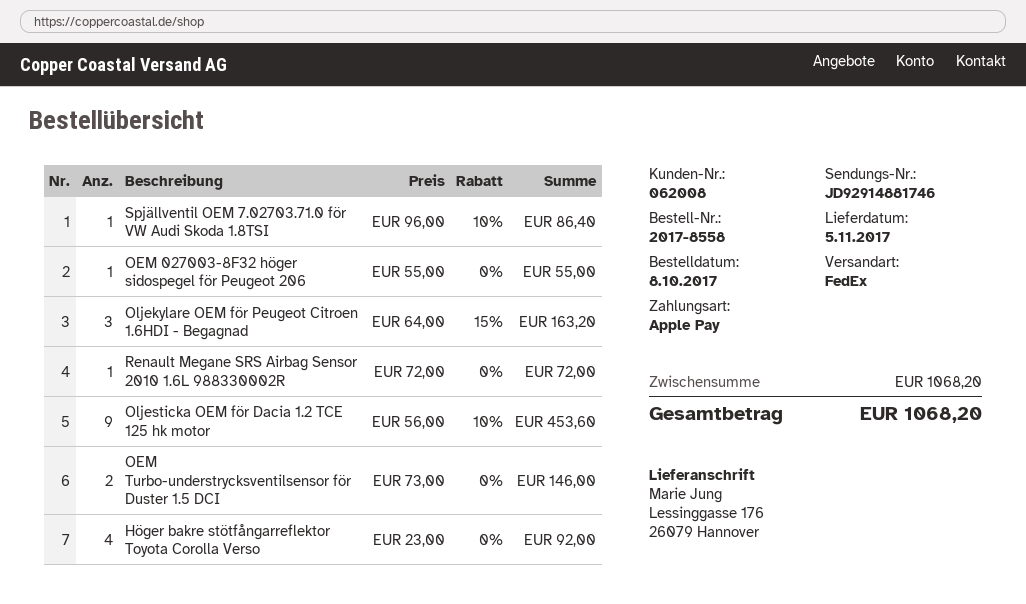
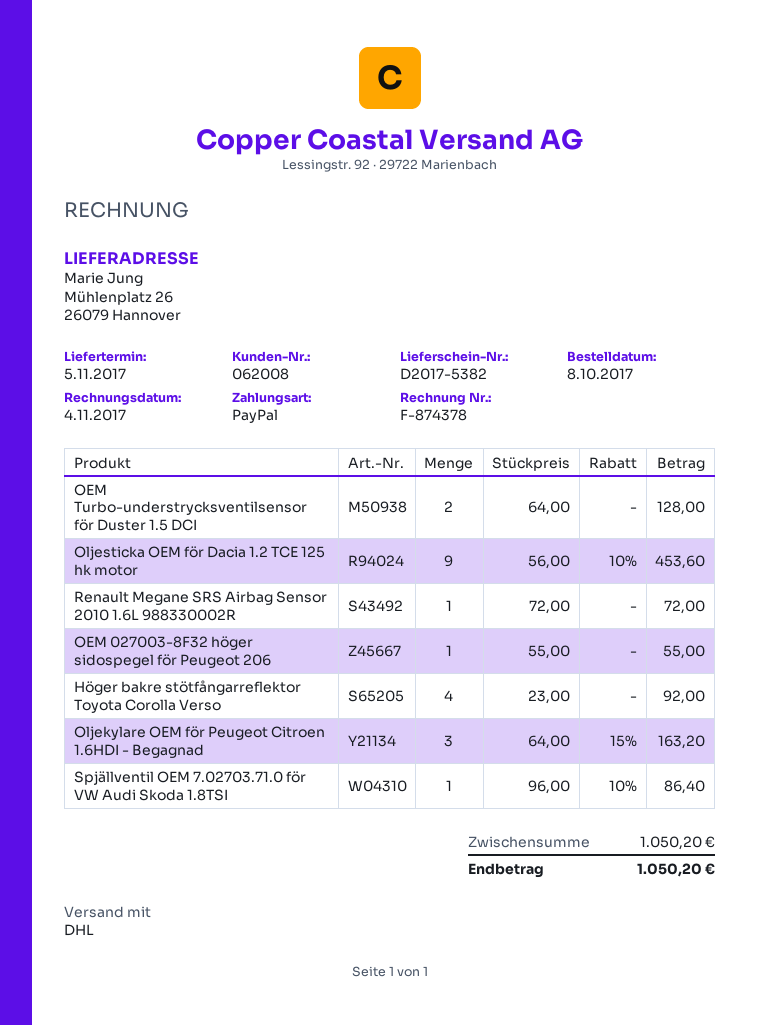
payment method: Apple Pay -> PayPal
shipping method: FedEx -> DHL
ship to: Lessinggasse 176, 26079 Hannover -> Mühlenplatz 26, 26079 Hannover
OEM Turbo-understrycksventilsensor för Duster 1.5 DCI: 2 x 73.00 = 146.00 -> 2 x 64.00 = 128.00
subtotal: 1068.20 -> 1050.20
total: 1068.20 -> 1050.20

